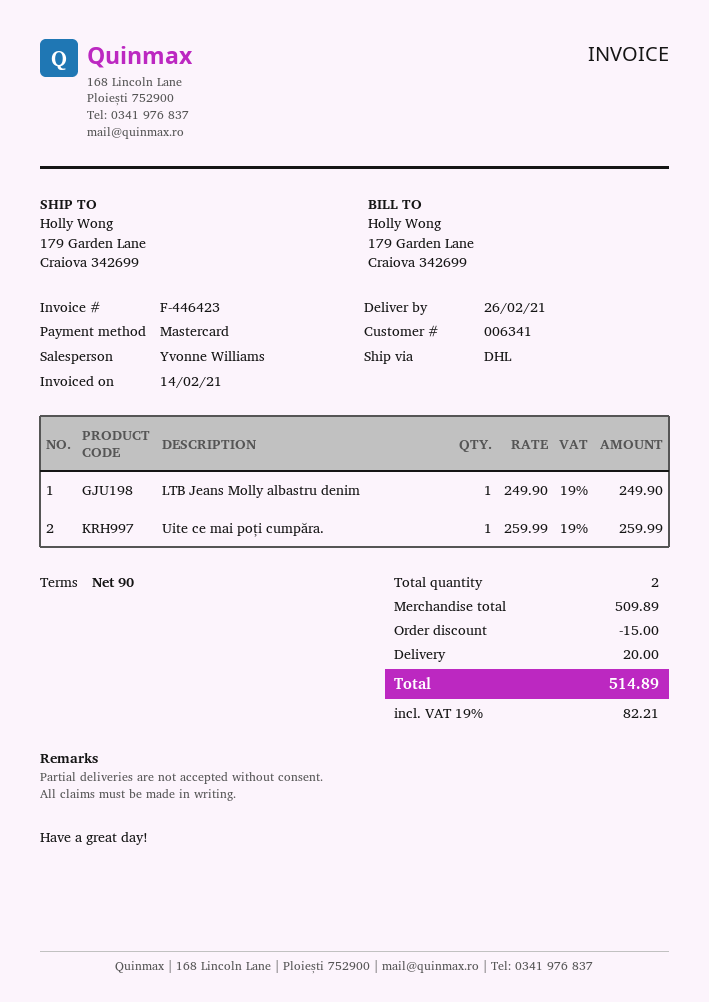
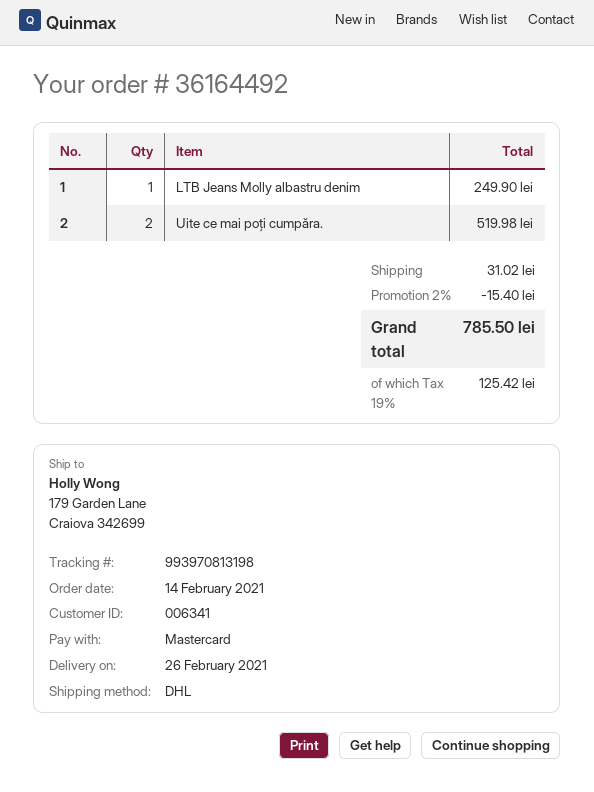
Uite ce mai poți cumpăra.: 1 for 259.99 -> 2 for 519.98
discount: 15.00 -> 15.40
shipping: 20.00 -> 31.02
tax: 19% = 82.21 -> 19% = 125.42
total: 514.89 -> 785.50

